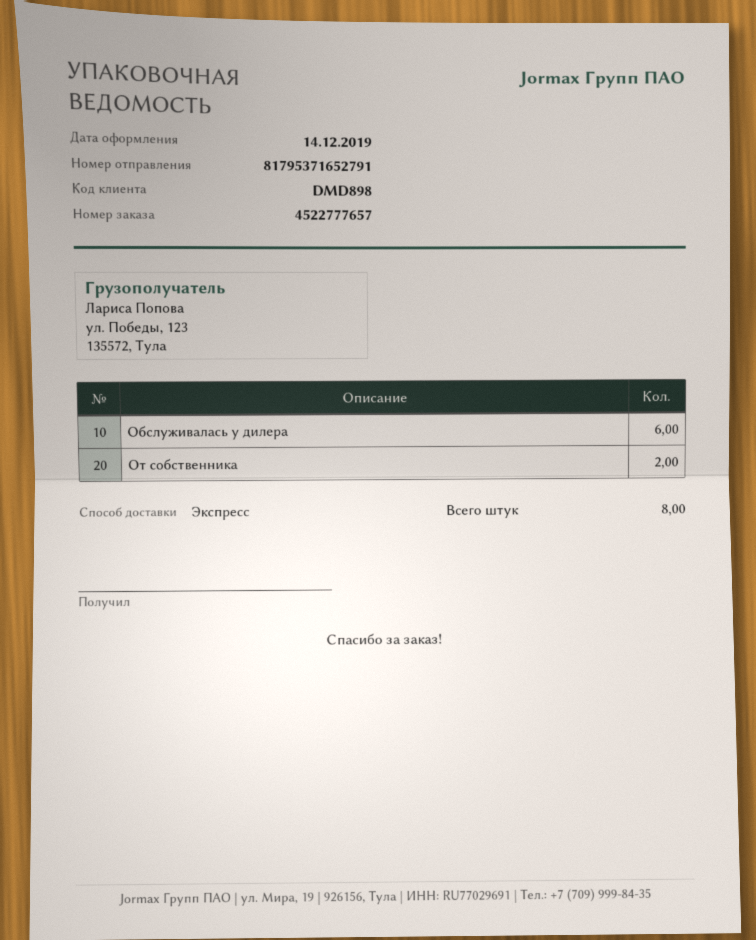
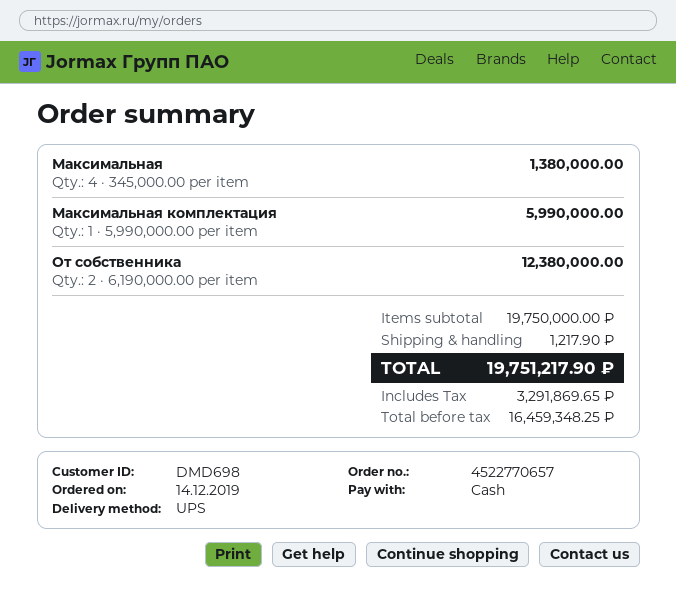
order number: 4522777657 -> 4522770657
customer number: DMD898 -> DMD698
shipping method: express -> UPS
Обслуживалась у дилера: 6 -> none
Максимальная: none -> 4
Максимальная комплектация: none -> 1

